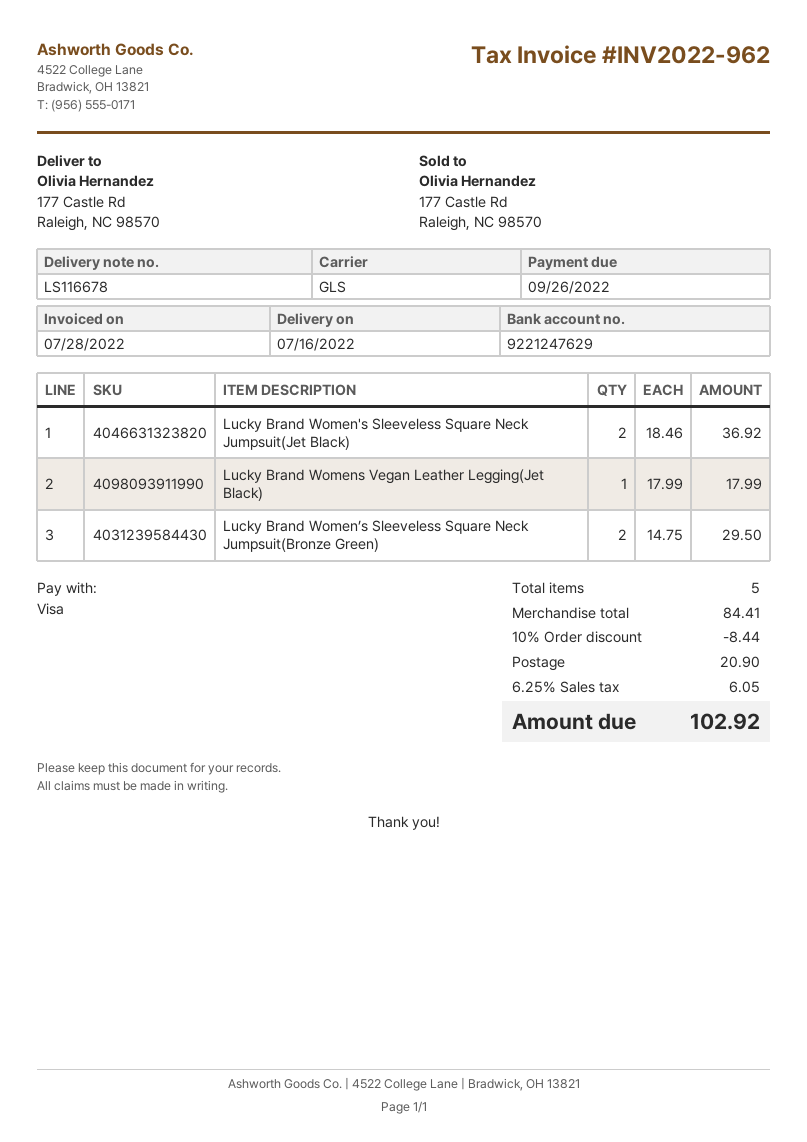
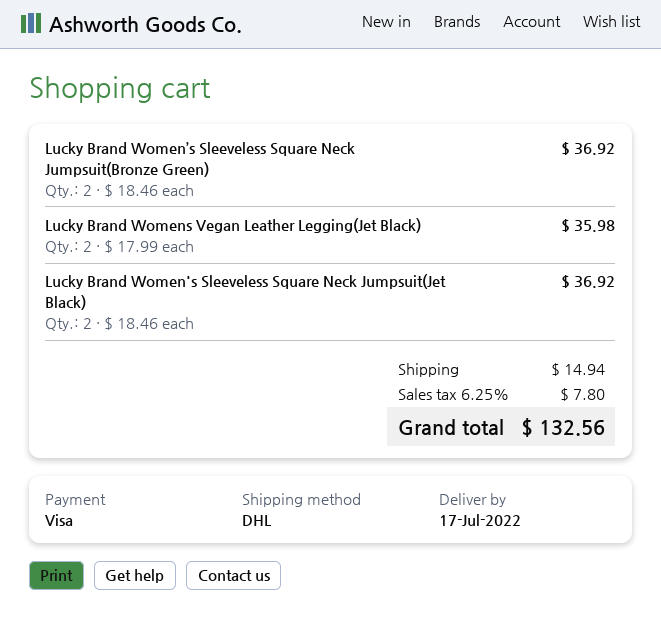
delivery date: 2022-07-16 -> 2022-07-17
shipping method: GLS -> DHL
Lucky Brand Womens Vegan Leather Legging(Jet Black): 1 x 17.99 = 17.99 -> 2 x 17.99 = 35.98
Lucky Brand Women’s Sleeveless Square Neck Jumpsuit(Bronze Green): 2 x 14.75 = 29.50 -> 2 x 18.46 = 36.92
discount: 10% = 8.44 -> none
shipping: 20.90 -> 14.94
tax: 6.25% = 6.05 -> 6.25% = 7.80
total: 102.92 -> 132.56

